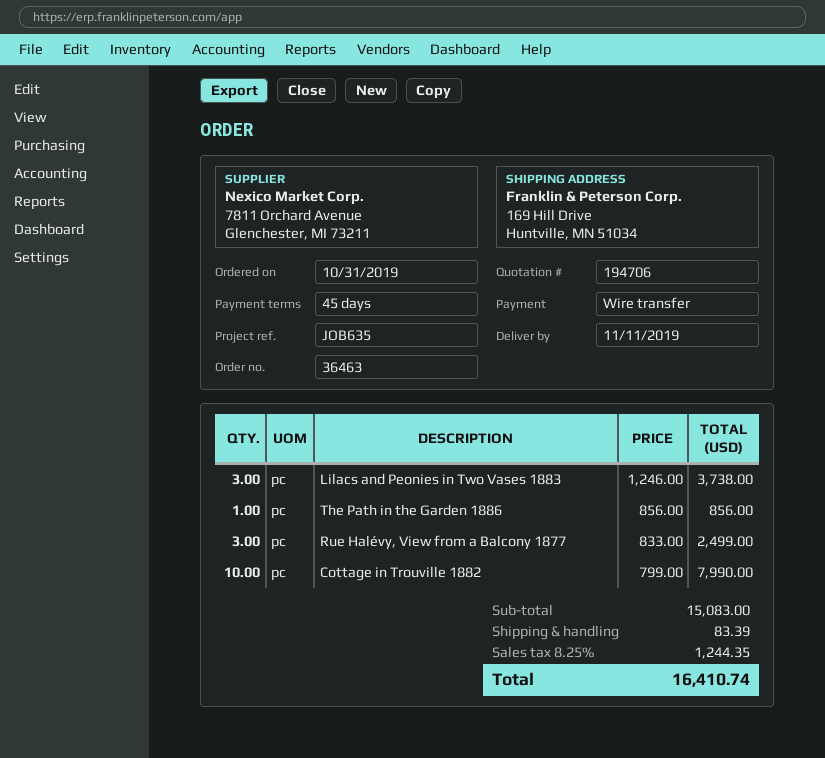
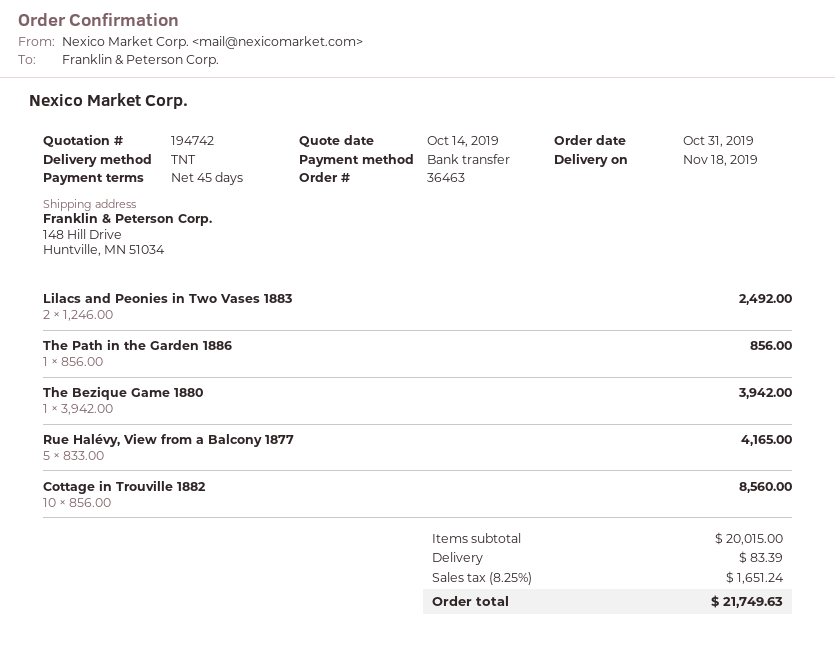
quote number: 194706 -> 194742
delivery date: 2019-11-11 -> 2019-11-18
ship to: 169 Hill Drive, Huntville, MN 51034 -> 148 Hill Drive, Huntville, MN 51034
Lilacs and Peonies in Two Vases 1883: 3 x 1246.00 = 3738.00 -> 2 x 1246.00 = 2492.00
Rue Halévy, View from a Balcony 1877: 3 x 833.00 = 2499.00 -> 5 x 833.00 = 4165.00
Cottage in Trouville 1882: 10 x 799.00 = 7990.00 -> 10 x 856.00 = 8560.00
The Bezique Game 1880: none -> 1 x 3942.00 = 3942.00
subtotal: 15083.00 -> 20015.00
tax: 8.25% = 1244.35 -> 8.25% = 1651.24
total: 16410.74 -> 21749.63

